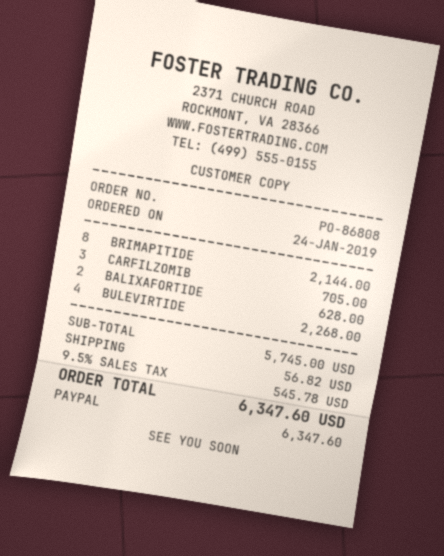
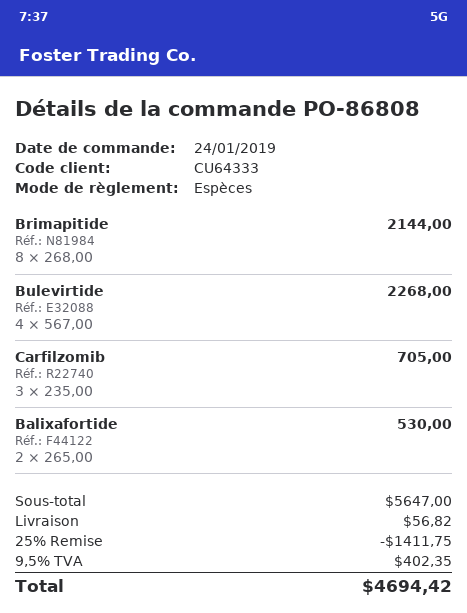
payment method: PayPal -> cash
BALIXAFORTIDE: 2 for 628.00 -> 2 for 530.00
subtotal: 5745.00 -> 5647.00
discount: none -> 25% = 1411.75
tax: 9.5% = 545.78 -> 9.5% = 402.35
total: 6347.60 -> 4694.42

